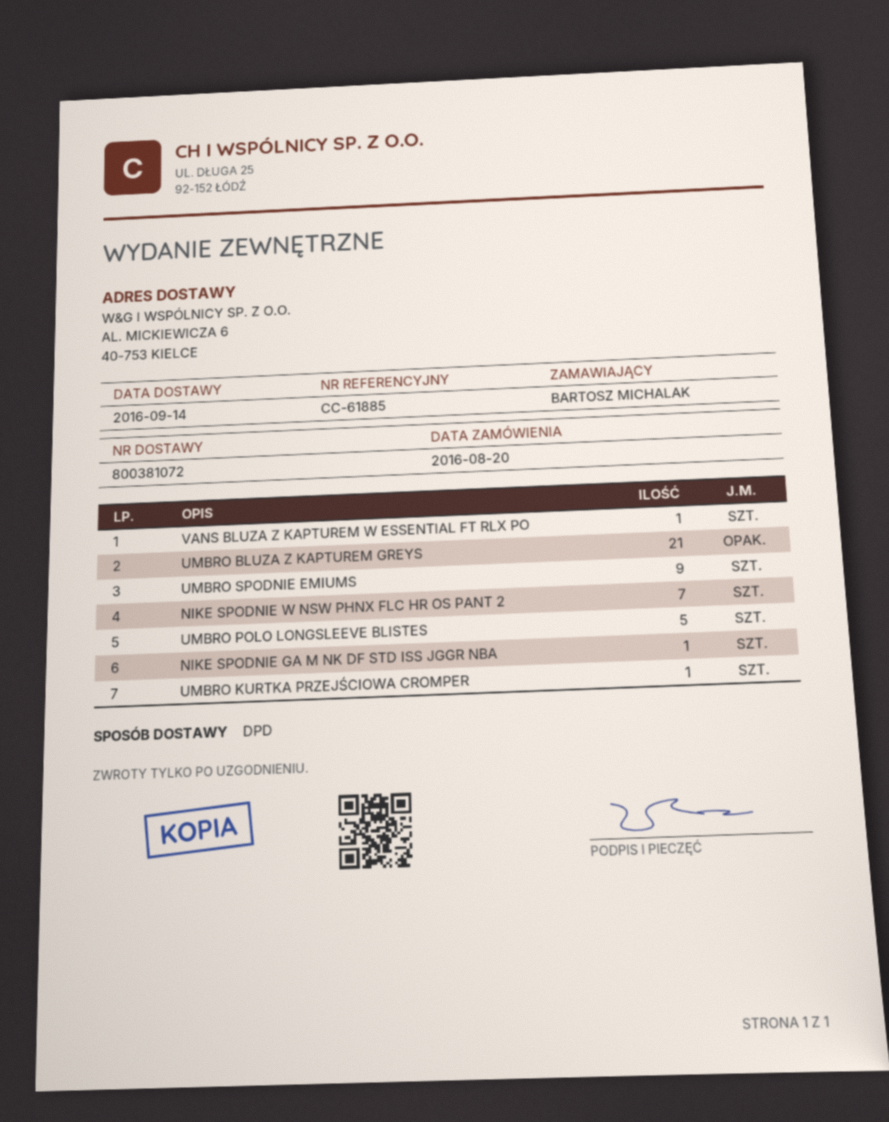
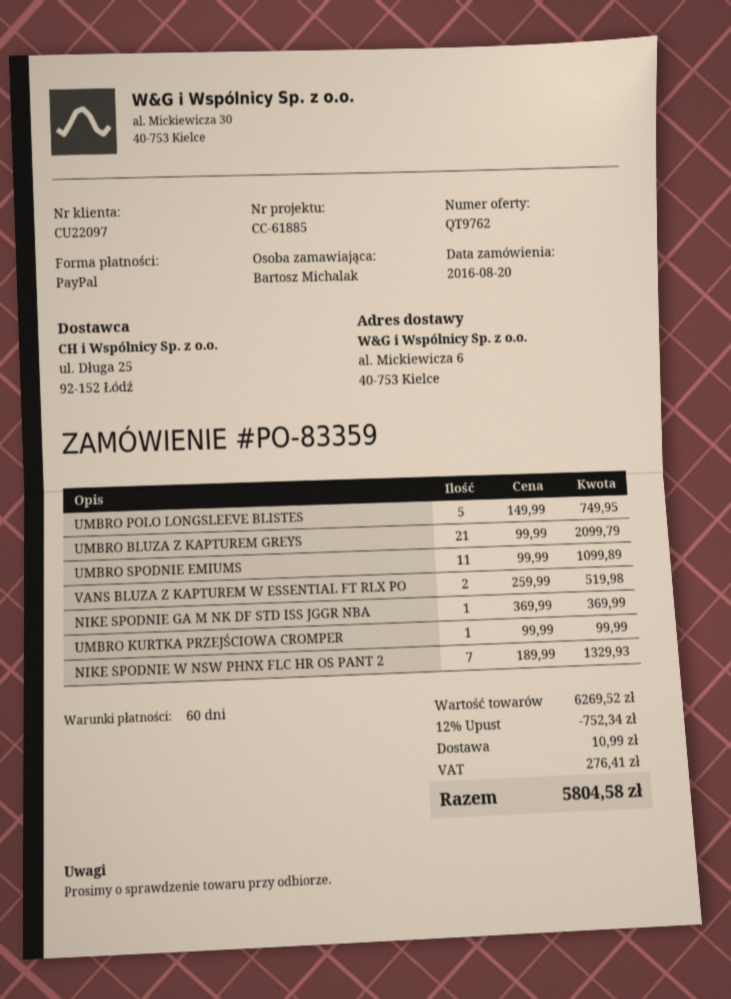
VANS BLUZA Z KAPTUREM W ESSENTIAL FT RLX PO: 1 -> 2
UMBRO SPODNIE EMIUMS: 9 -> 11

